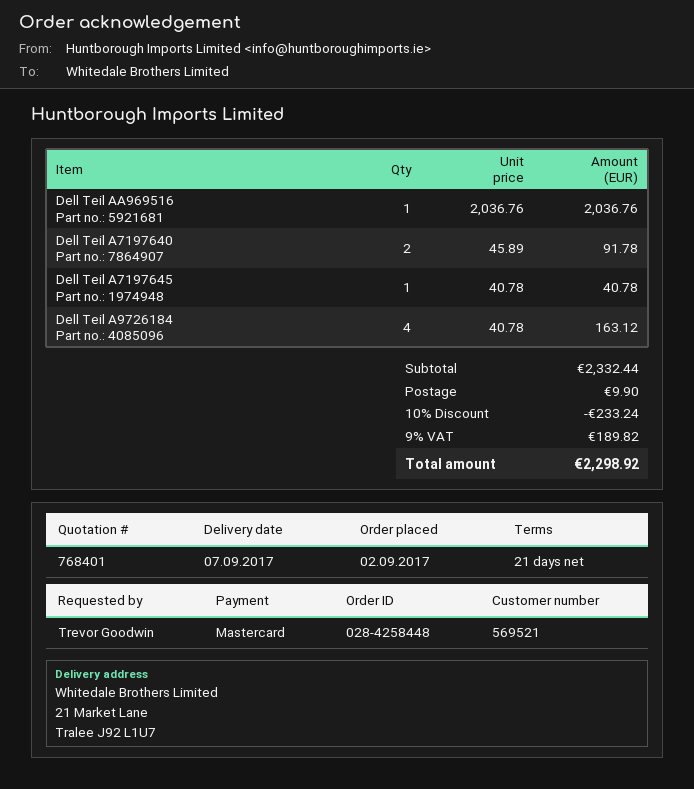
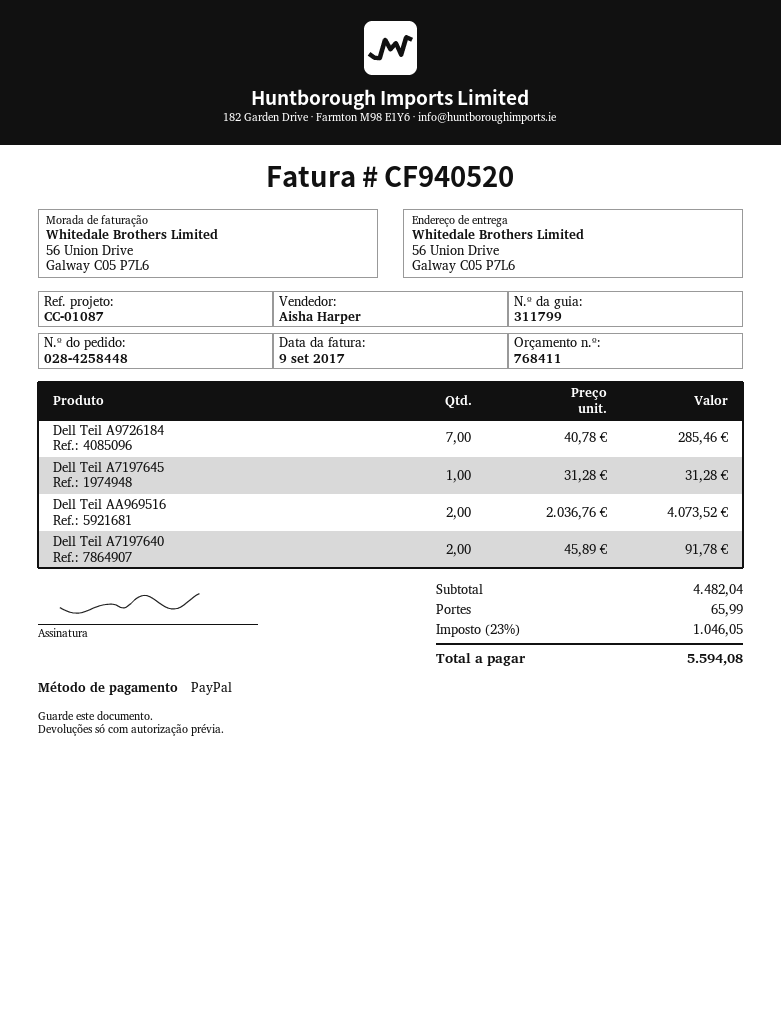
quote number: 768401 -> 768411
payment method: Mastercard -> PayPal
ship to: 21 Market Lane, Tralee J92 L1U7 -> 56 Union Drive, Galway C05 P7L6
Dell Teil AA969516: 1 x 2036.76 = 2036.76 -> 2 x 2036.76 = 4073.52
Dell Teil A7197645: 1 x 40.78 = 40.78 -> 1 x 31.28 = 31.28
Dell Teil A9726184: 4 x 40.78 = 163.12 -> 7 x 40.78 = 285.46
subtotal: 2332.44 -> 4482.04
discount: 10% = 233.24 -> none
shipping: 9.90 -> 65.99
tax: 9% = 189.82 -> 23% = 1046.05
total: 2298.92 -> 5594.08

